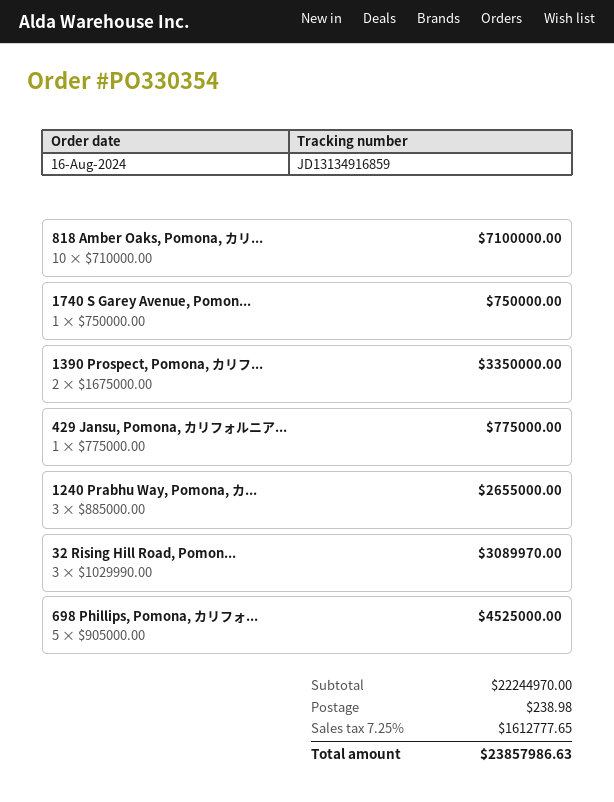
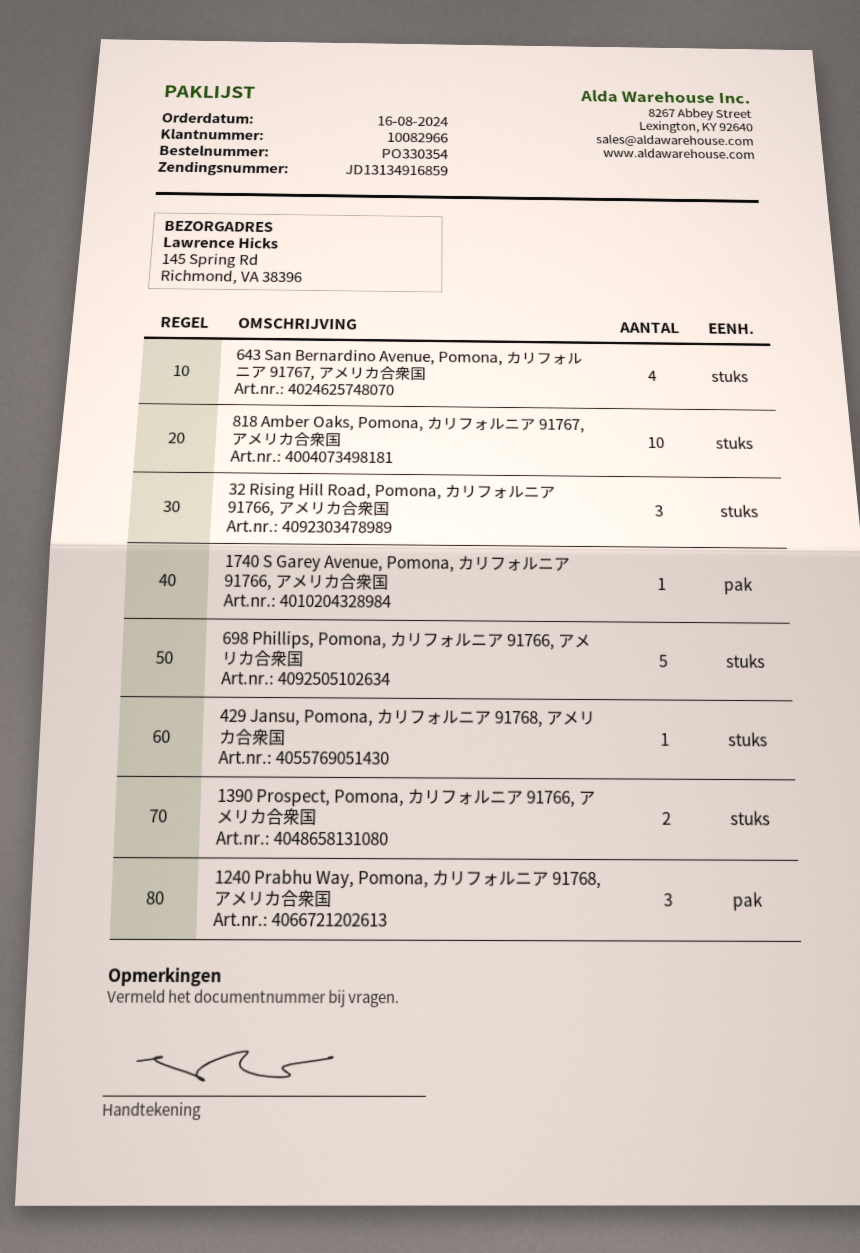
643 San Bernardino Avenue, Pomona, カリフォルニア 91767, アメリカ合衆国: none -> 4

